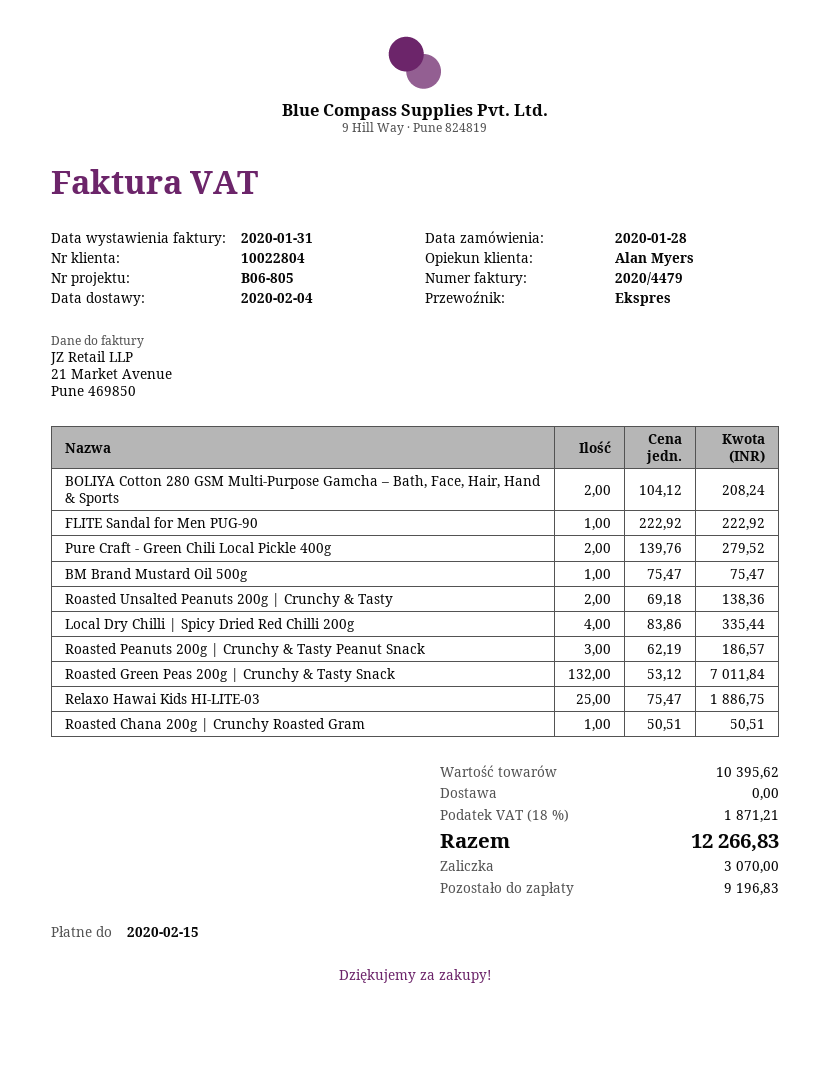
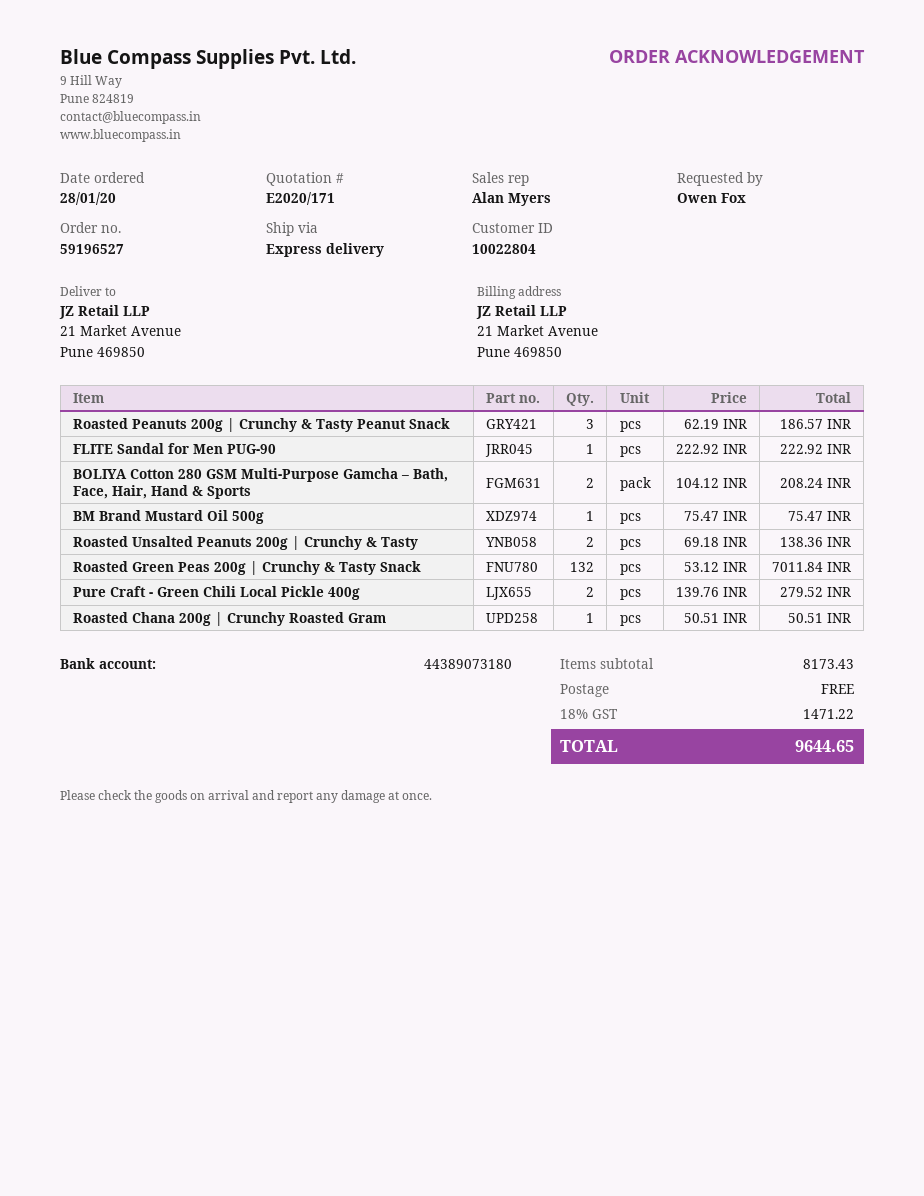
Local Dry Chilli | Spicy Dried Red Chilli 200g: 4 x 83.86 = 335.44 -> none
Relaxo Hawai Kids HI-LITE-03: 25 x 75.47 = 1886.75 -> none
subtotal: 10395.62 -> 8173.43
tax: 18% = 1871.21 -> 18% = 1471.22
total: 12266.83 -> 9644.65

